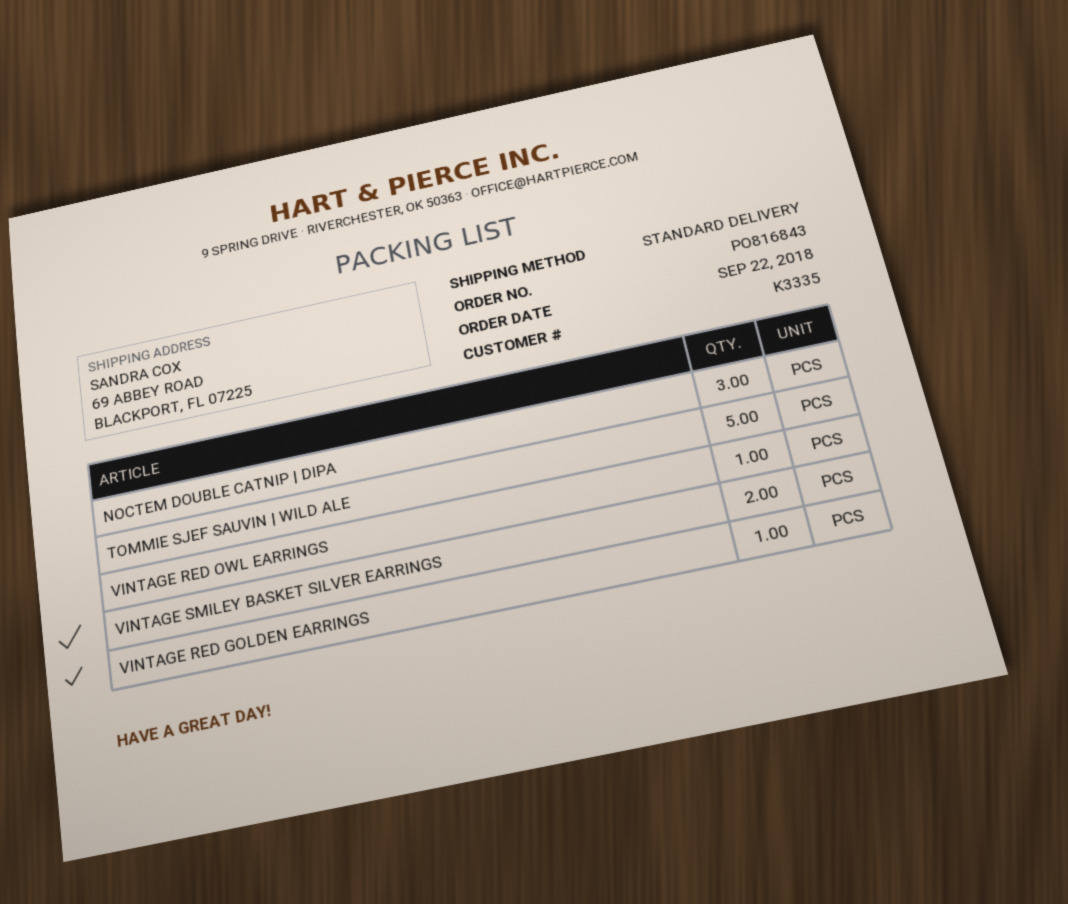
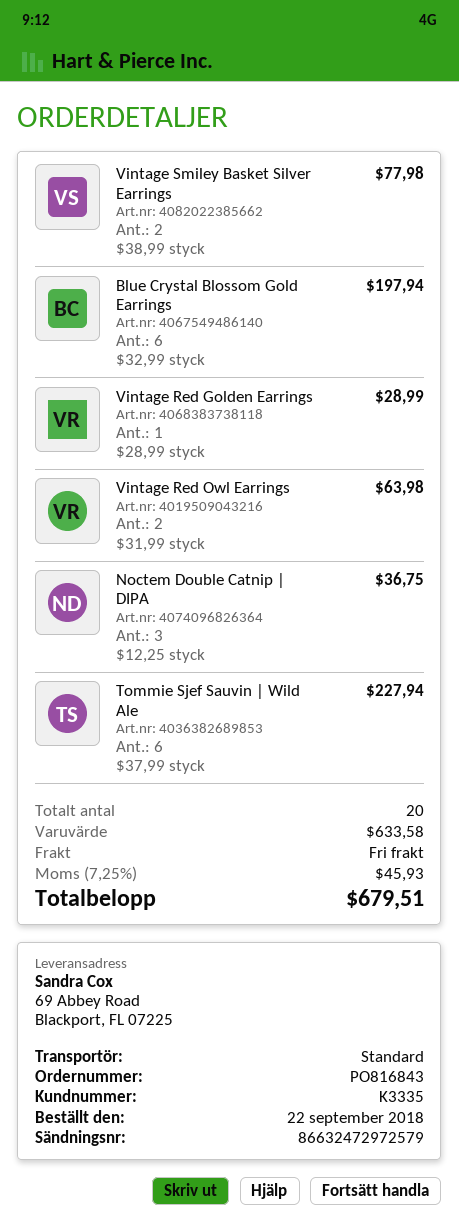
TOMMIE SJEF SAUVIN | WILD ALE: 5 -> 6
VINTAGE RED OWL EARRINGS: 1 -> 2
Blue Crystal Blossom Gold Earrings: none -> 6

